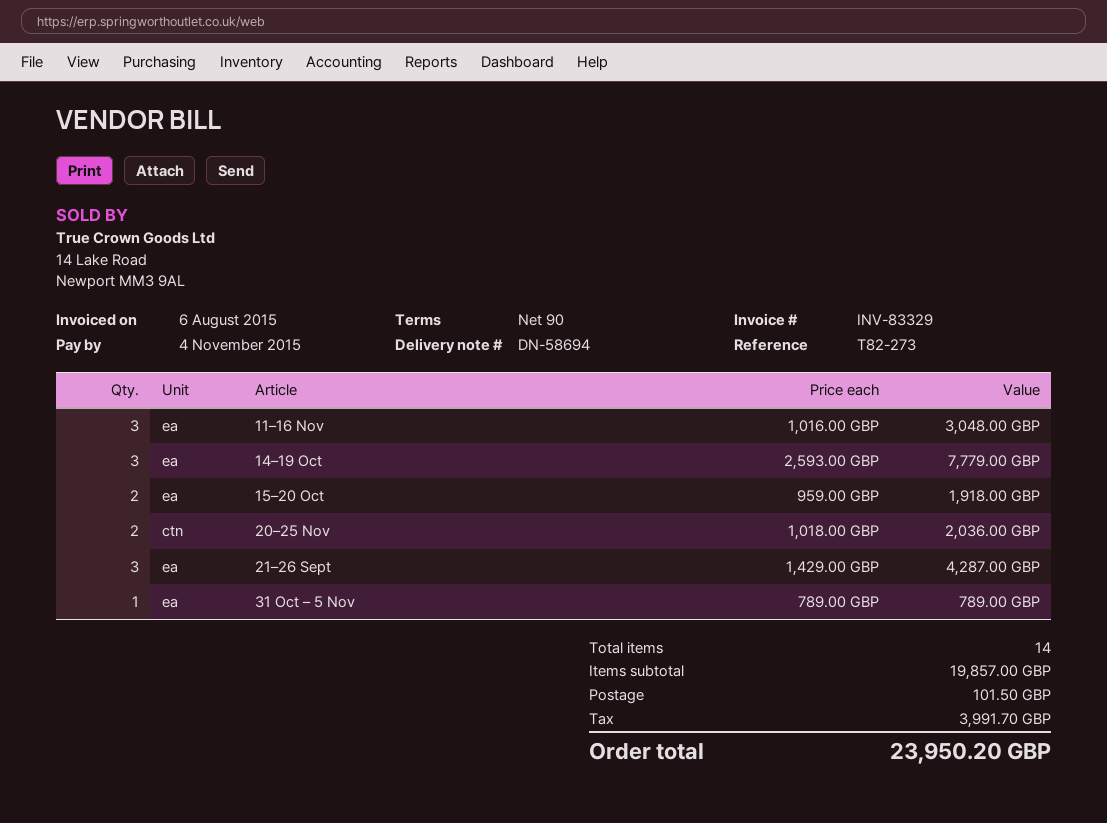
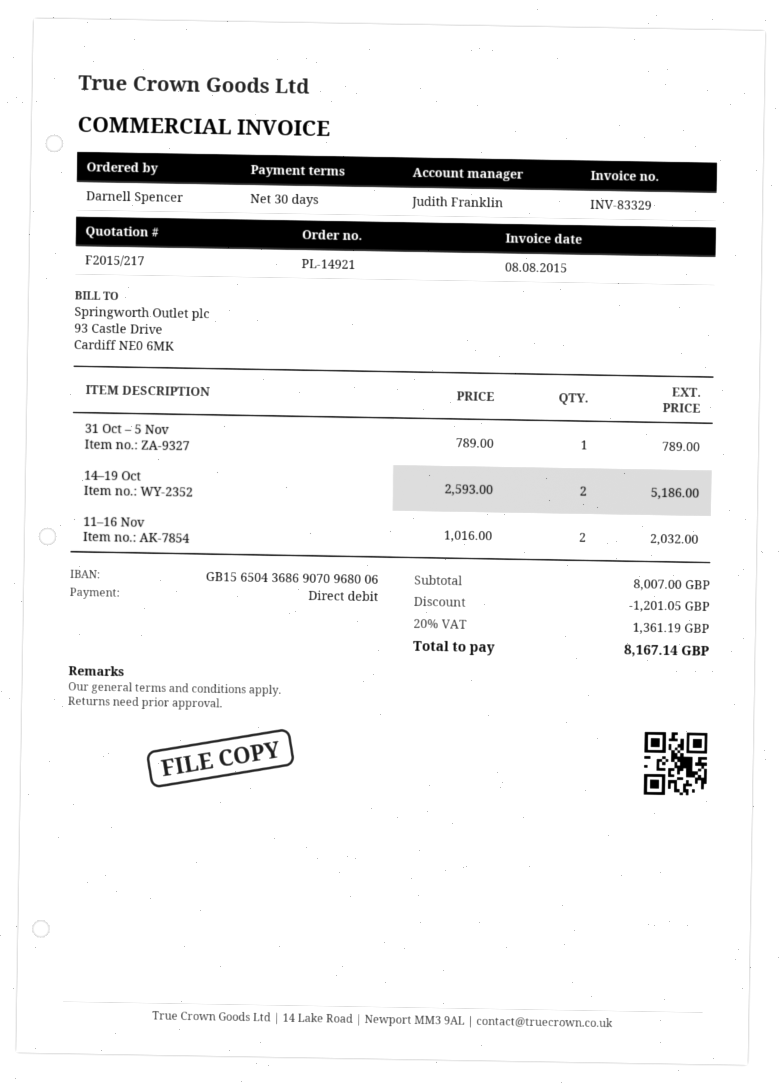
invoice date: 2015-08-06 -> 2015-08-08
payment terms: 90 days -> 30 days
11–16 Nov: 3 x 1016.00 = 3048.00 -> 2 x 1016.00 = 2032.00
14–19 Oct: 3 x 2593.00 = 7779.00 -> 2 x 2593.00 = 5186.00
15–20 Oct: 2 x 959.00 = 1918.00 -> none
20–25 Nov: 2 x 1018.00 = 2036.00 -> none
21–26 Sept: 3 x 1429.00 = 4287.00 -> none
subtotal: 19857.00 -> 8007.00
discount: none -> 1201.05
shipping: 101.50 -> none
tax: 3991.70 -> 1361.19
total: 23950.20 -> 8167.14

